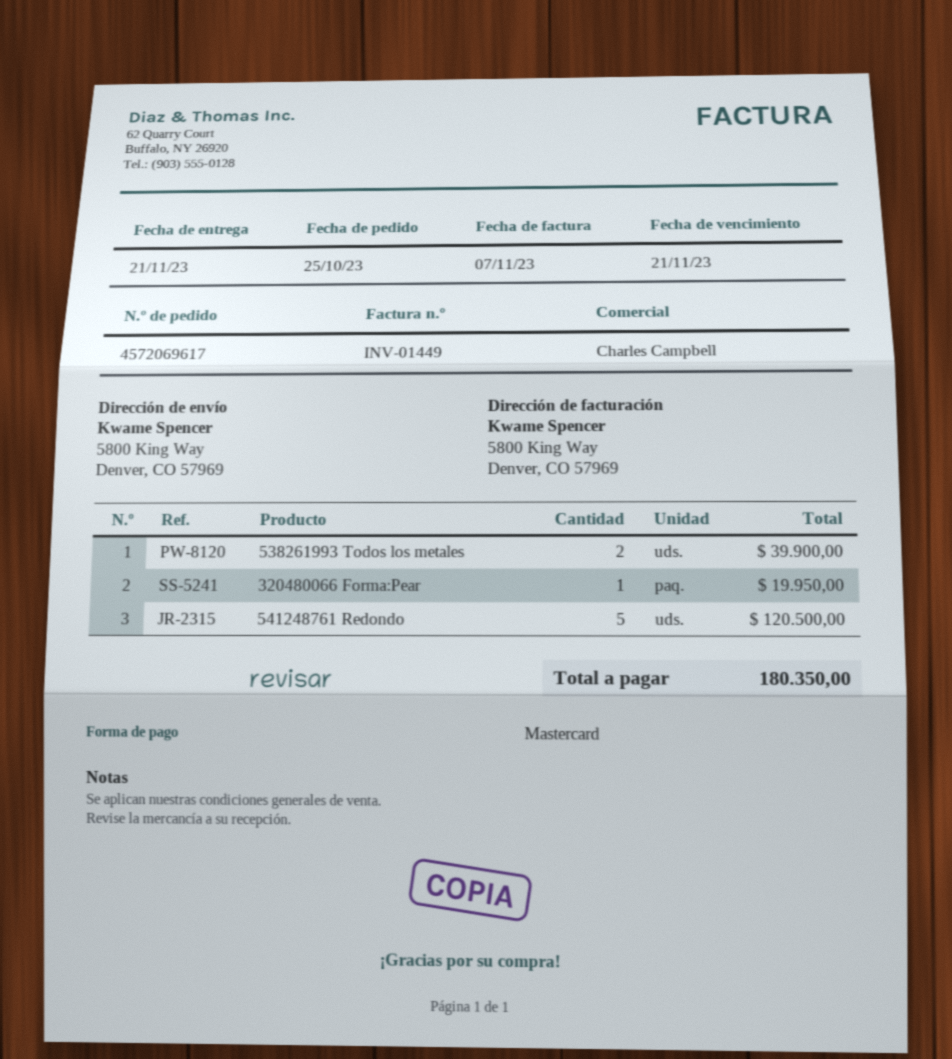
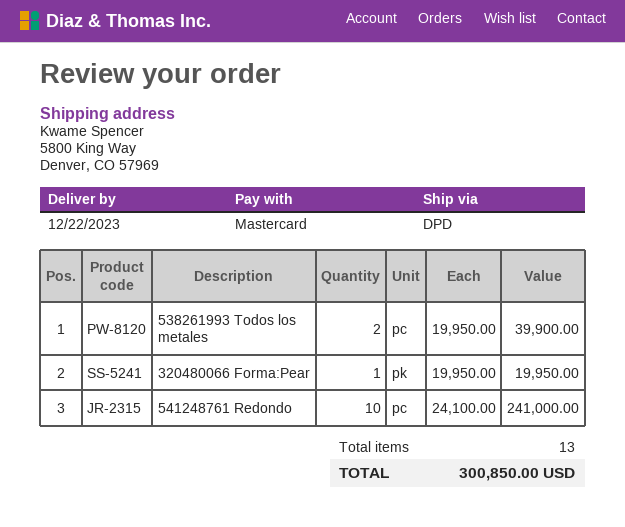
delivery date: 2023-11-21 -> 2023-12-22
541248761 Redondo: 5 for 120500.00 -> 10 for 241000.00
total: 180350.00 -> 300850.00

